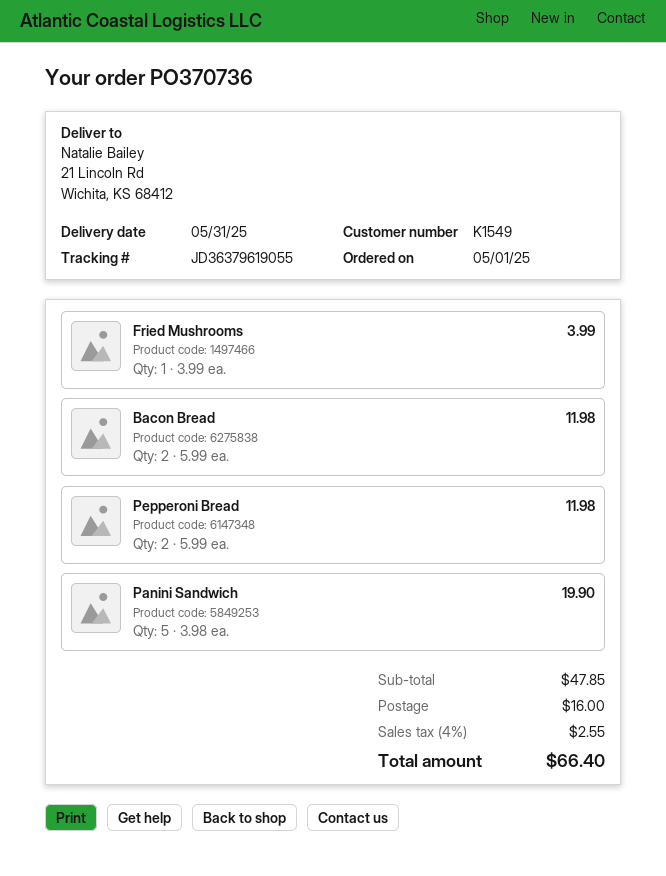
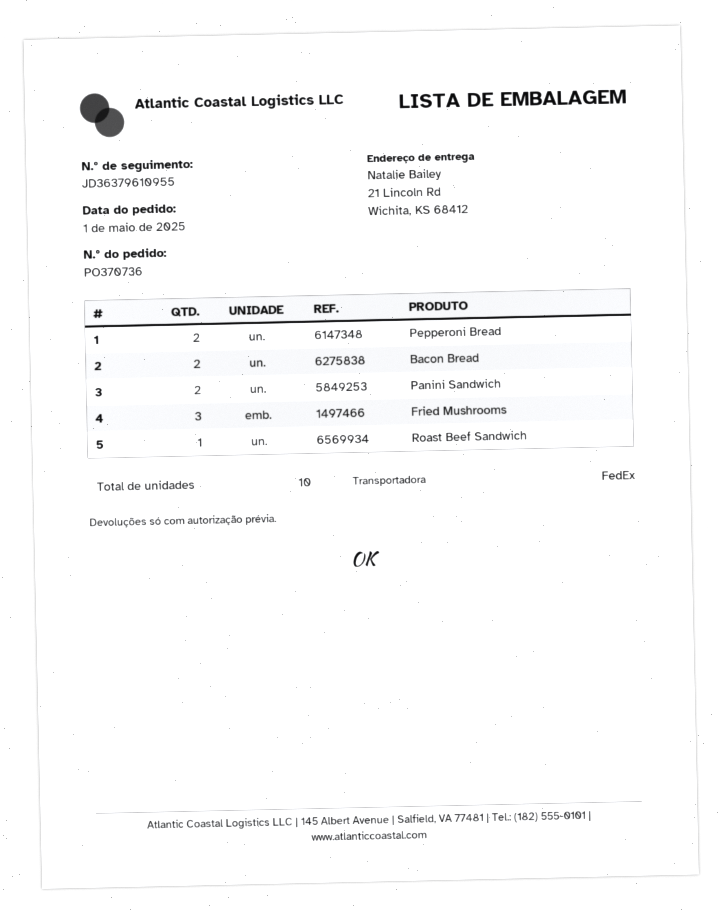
tracking number: JD36379619055 -> JD36379610955
Fried Mushrooms: 1 -> 3
Panini Sandwich: 5 -> 2
Roast Beef Sandwich: none -> 1

